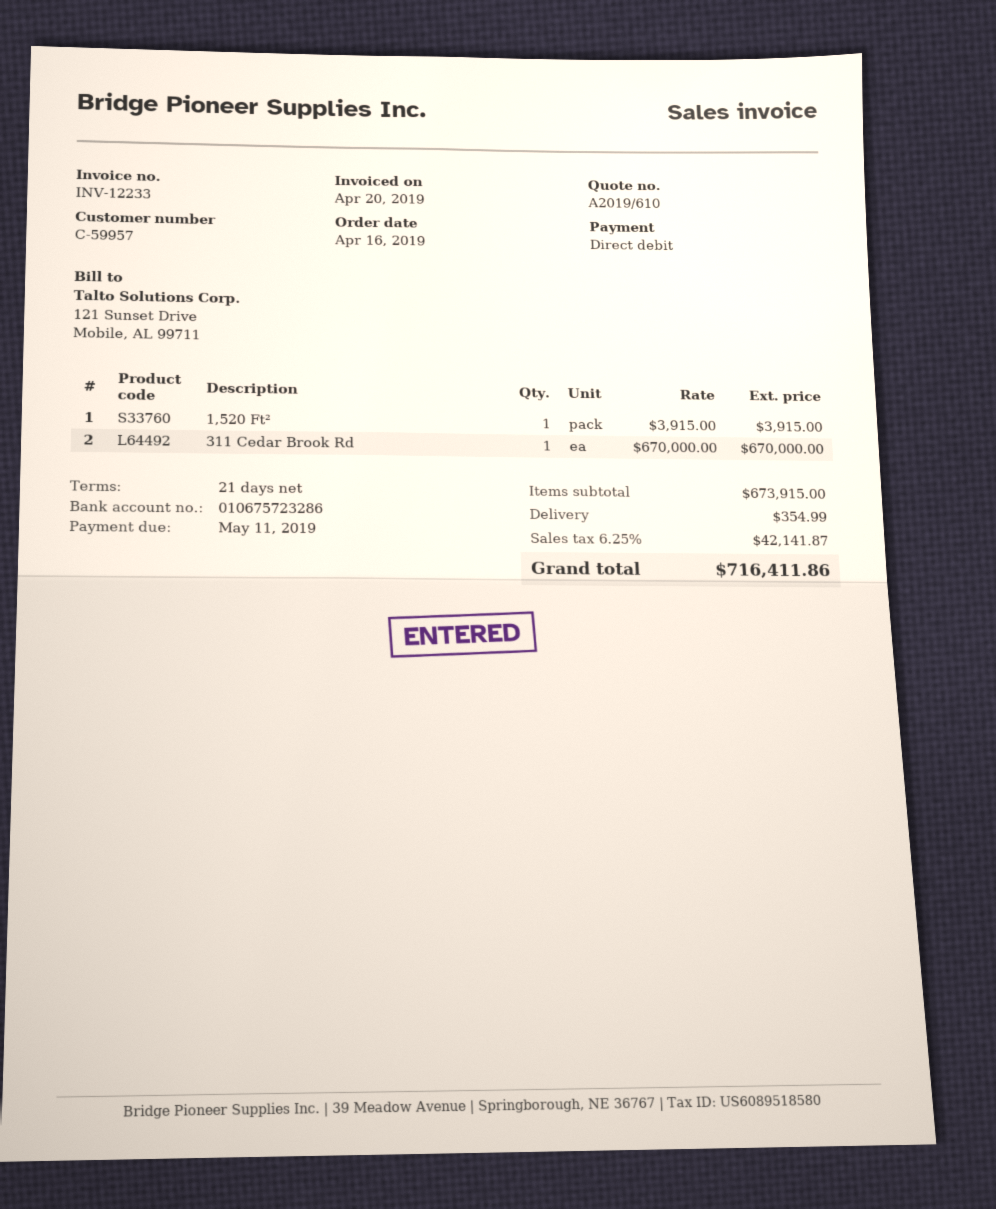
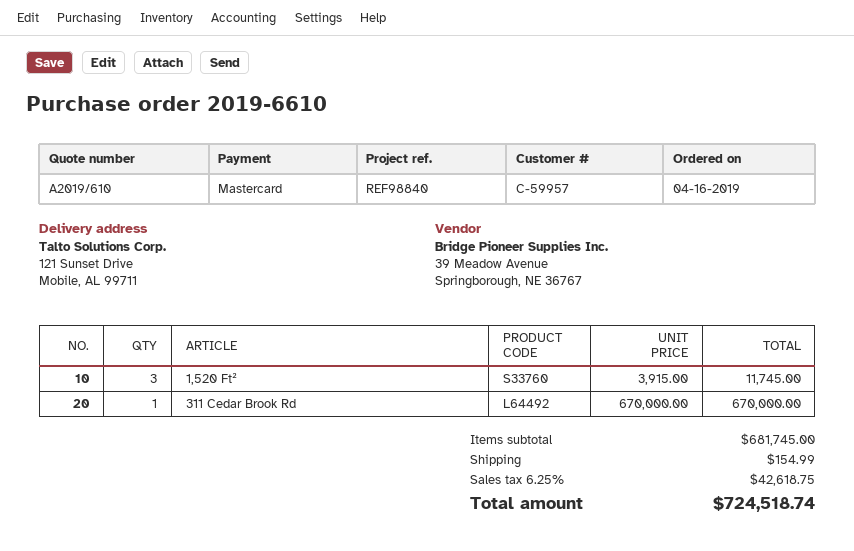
payment method: direct debit -> Mastercard
1,520 Ft²: 1 x 3915.00 = 3915.00 -> 3 x 3915.00 = 11745.00
subtotal: 673915.00 -> 681745.00
shipping: 354.99 -> 154.99
tax: 6.25% = 42141.87 -> 6.25% = 42618.75
total: 716411.86 -> 724518.74

